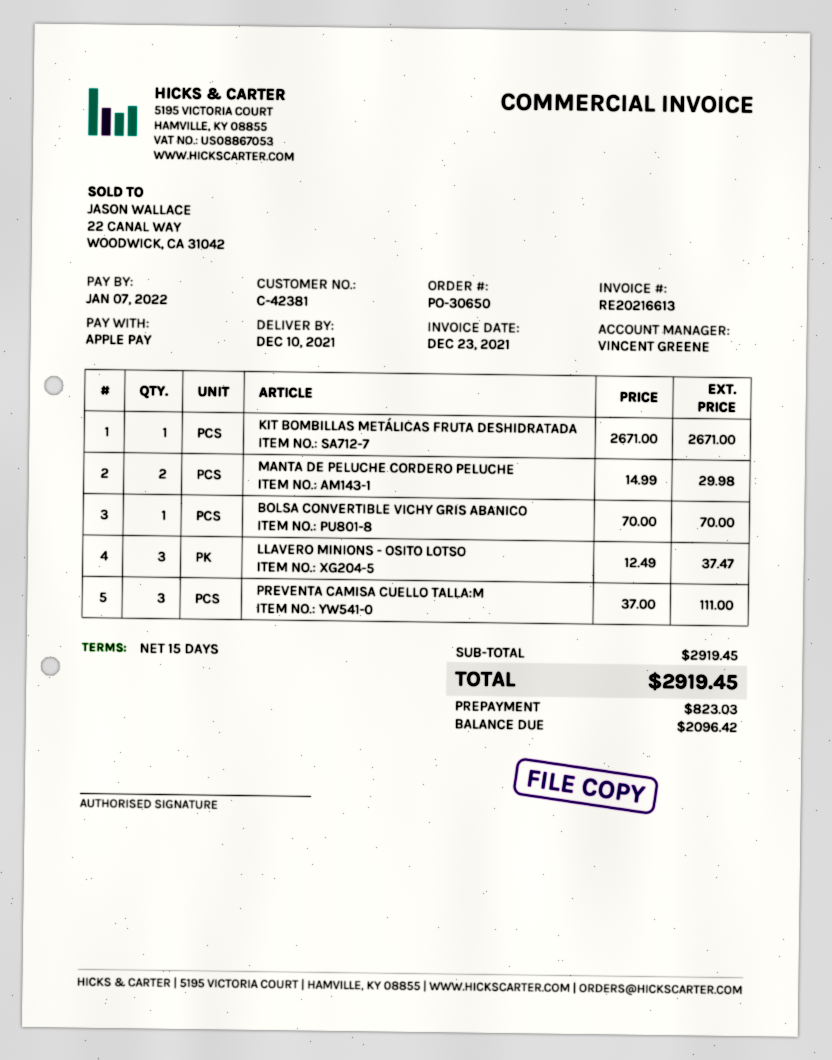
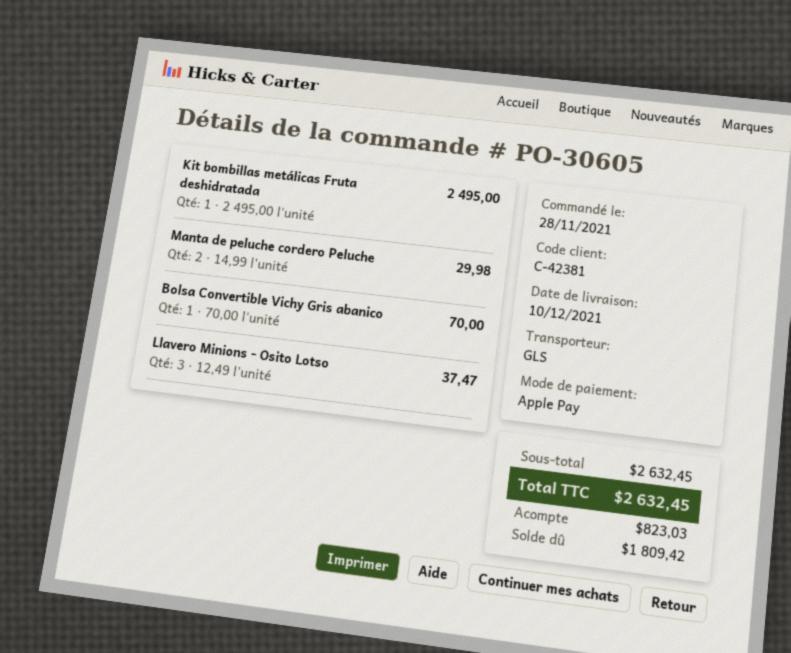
order number: PO-30650 -> PO-30605
KIT BOMBILLAS METÁLICAS FRUTA DESHIDRATADA: 1 x 2671.00 = 2671.00 -> 1 x 2495.00 = 2495.00
PREVENTA CAMISA CUELLO TALLA:M: 3 x 37.00 = 111.00 -> none
subtotal: 2919.45 -> 2632.45
total: 2919.45 -> 2632.45
balance: 2096.42 -> 1809.42

